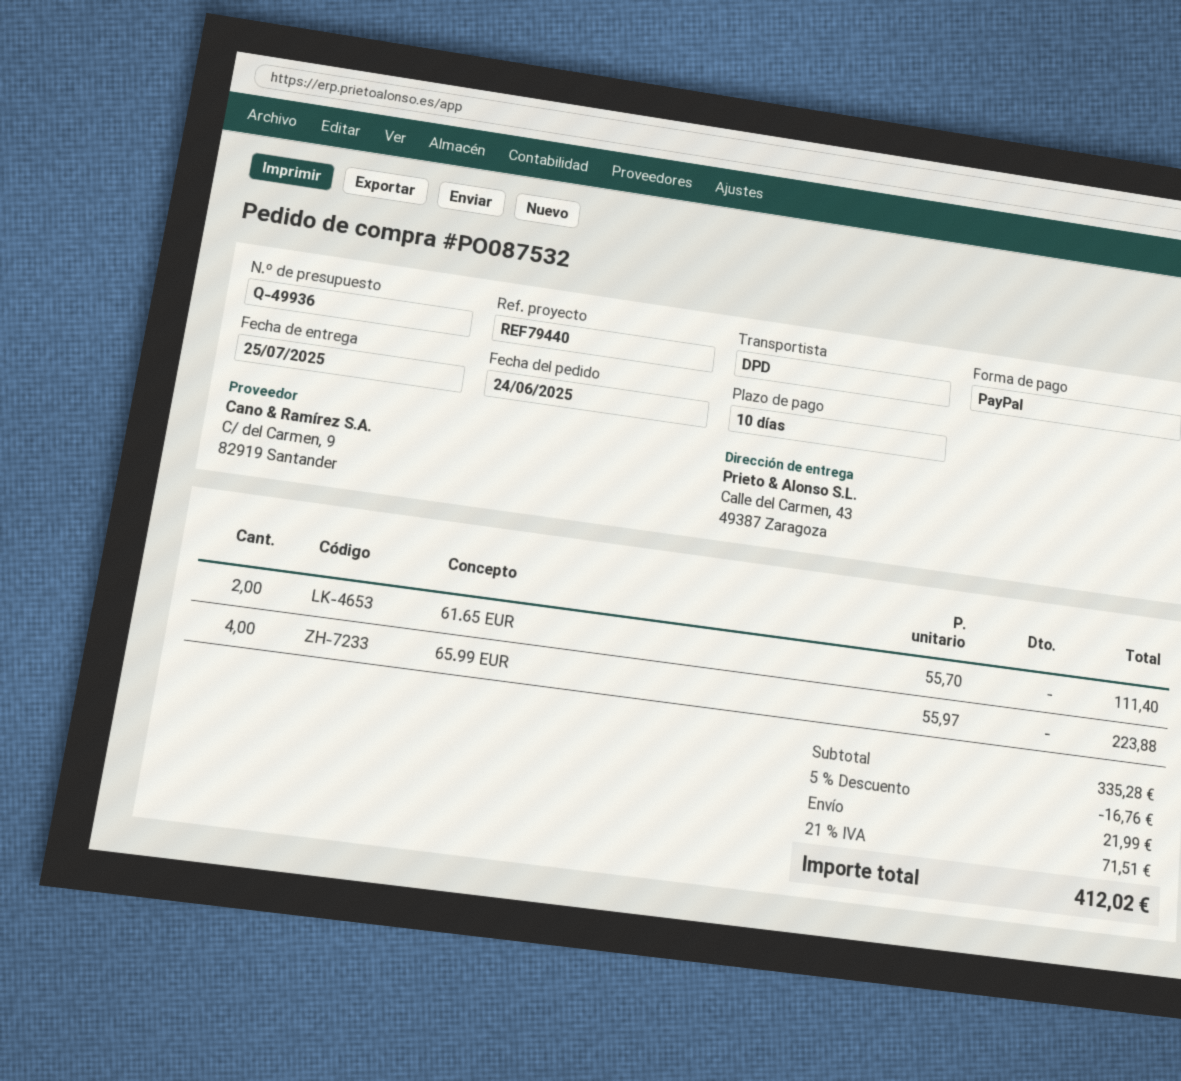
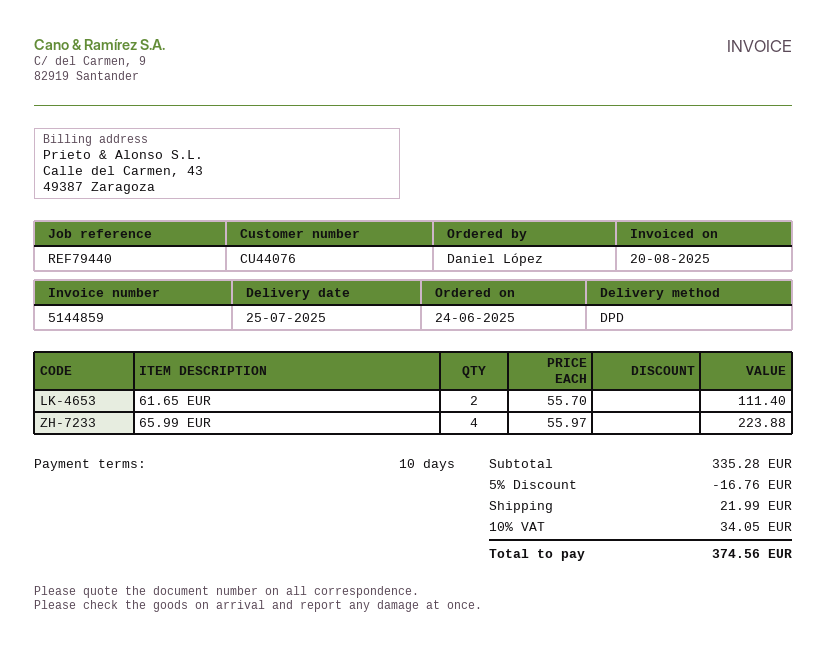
tax: 21% = 71.51 -> 10% = 34.05
total: 412.02 -> 374.56

